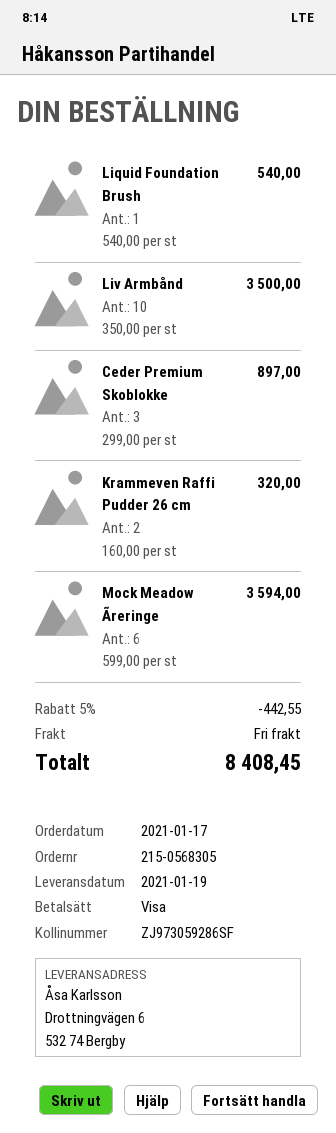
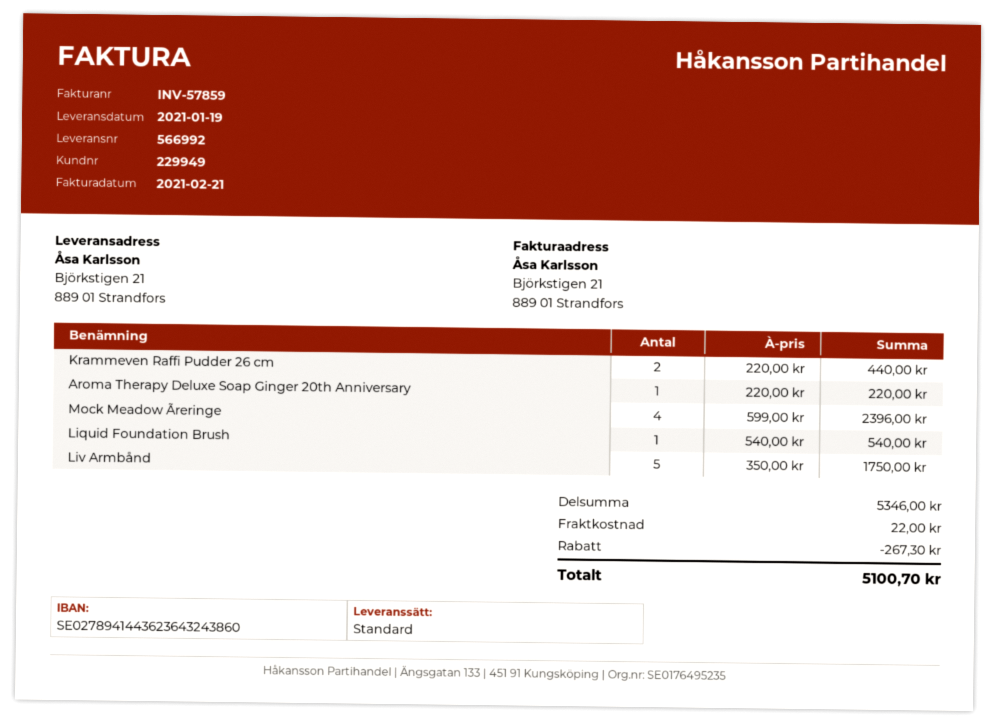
ship to: Drottningvägen 6, 532 74 Bergby -> Björkstigen 21, 889 01 Strandfors
Liv Armbånd: 10 x 350.00 = 3500.00 -> 5 x 350.00 = 1750.00
Ceder Premium Skoblokke: 3 x 299.00 = 897.00 -> none
Krammeven Raffi Pudder 26 cm: 2 x 160.00 = 320.00 -> 2 x 220.00 = 440.00
Mock Meadow Ãreringe: 6 x 599.00 = 3594.00 -> 4 x 599.00 = 2396.00
Aroma Therapy Deluxe Soap Ginger 20th Anniversary: none -> 1 x 220.00 = 220.00
discount: 442.55 -> 267.30
shipping: 0.00 -> 22.00
total: 8408.45 -> 5100.70

